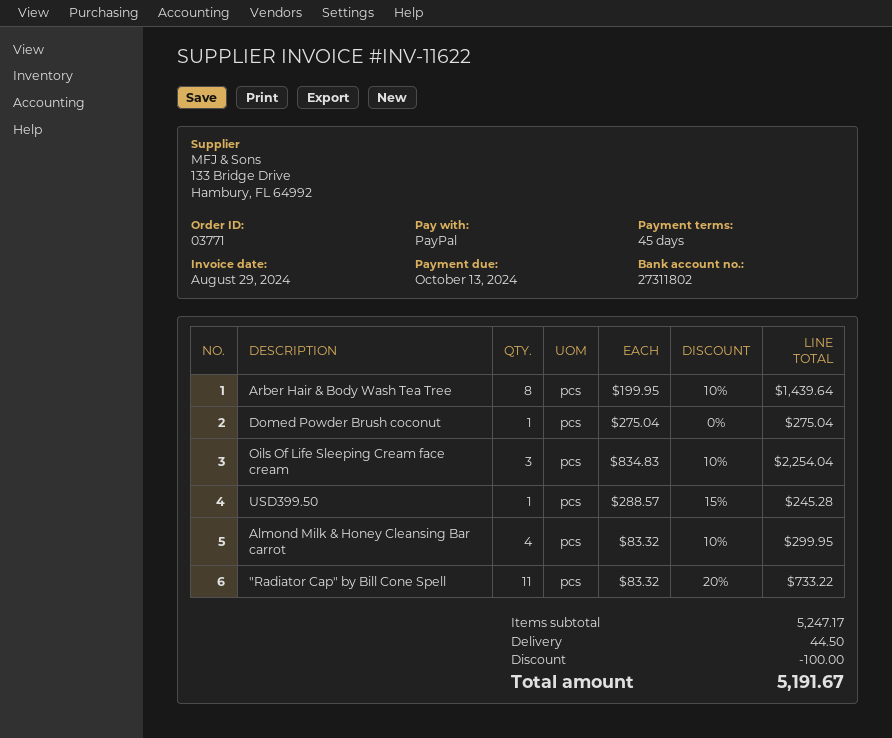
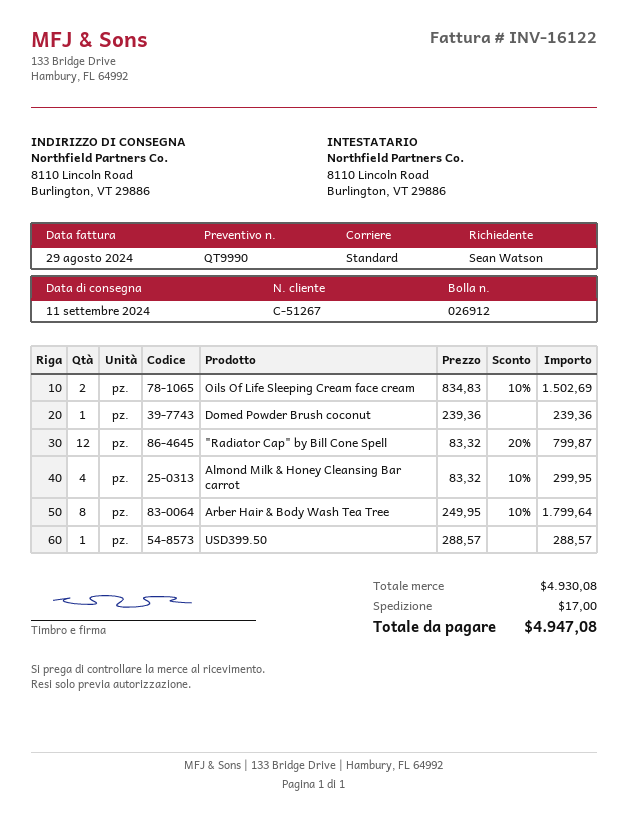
invoice number: INV-11622 -> INV-16122
Arber Hair & Body Wash Tea Tree: 8 x 199.95 - 10% = 1439.64 -> 8 x 249.95 - 10% = 1799.64
Domed Powder Brush coconut: 1 x 275.04 = 275.04 -> 1 x 239.36 = 239.36
Oils Of Life Sleeping Cream face cream: 3 x 834.83 - 10% = 2254.04 -> 2 x 834.83 - 10% = 1502.69
USD399.50: 1 x 288.57 - 15% = 245.28 -> 1 x 288.57 = 288.57
"Radiator Cap" by Bill Cone Spell: 11 x 83.32 - 20% = 733.22 -> 12 x 83.32 - 20% = 799.87
subtotal: 5247.17 -> 4930.08
discount: 100.00 -> none
shipping: 44.50 -> 17.00
total: 5191.67 -> 4947.08

